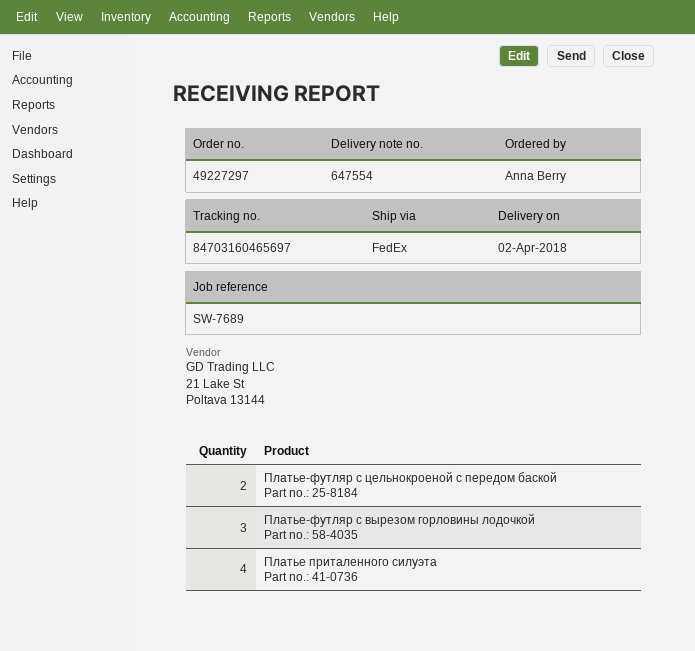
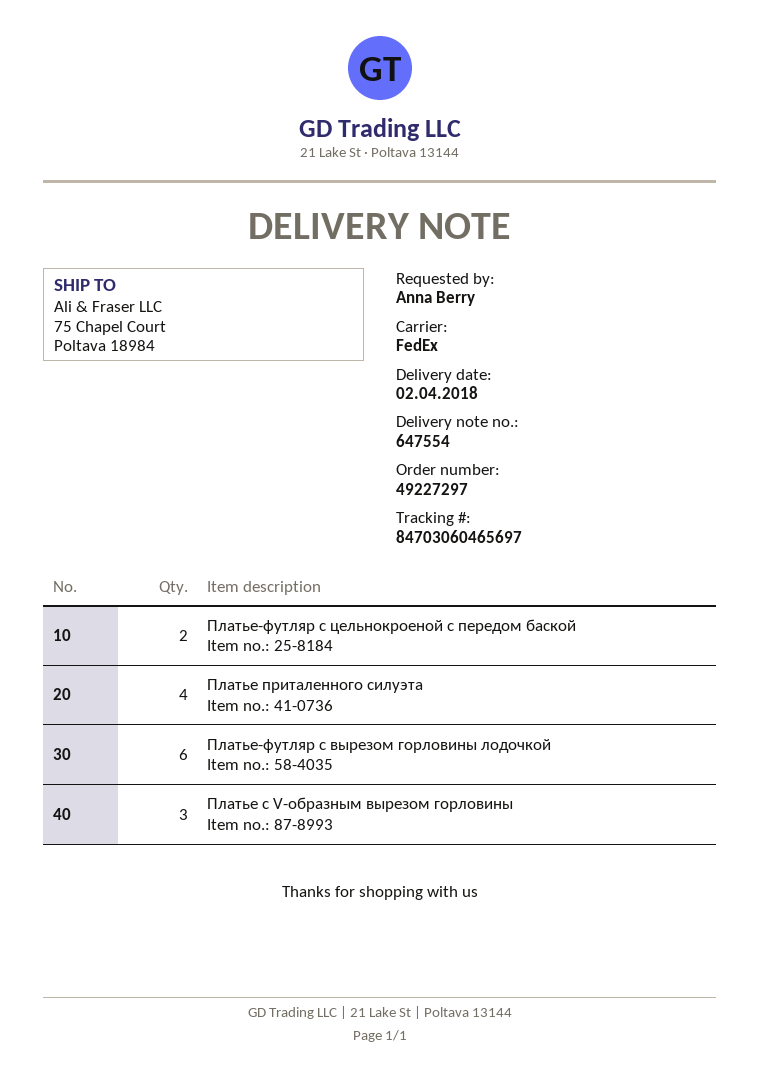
tracking number: 84703160465697 -> 84703060465697
Платье-футляр с вырезом горловины лодочкой: 3 -> 6
Платье с V-образным вырезом горловины: none -> 3

